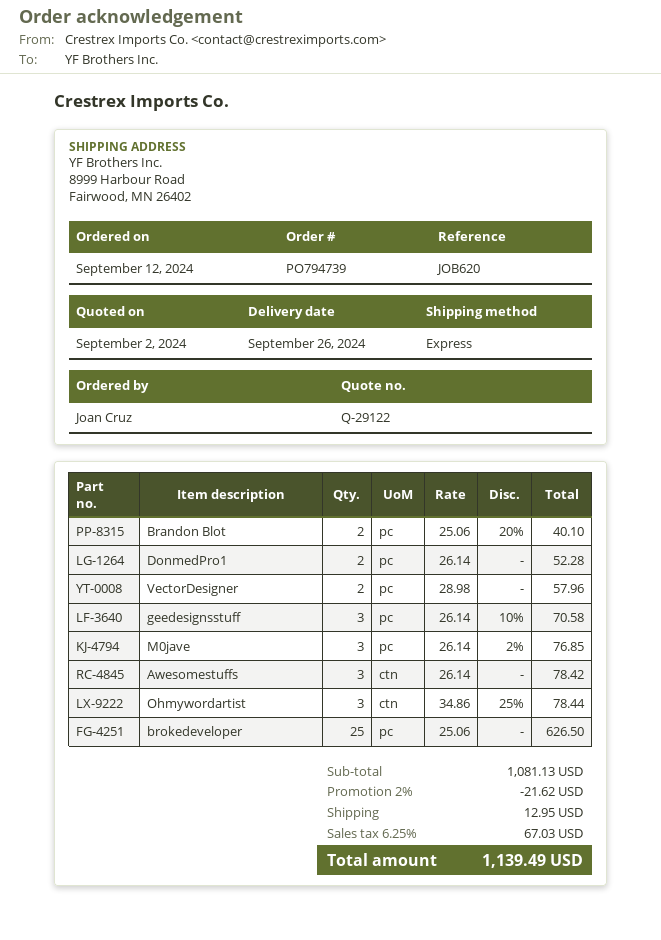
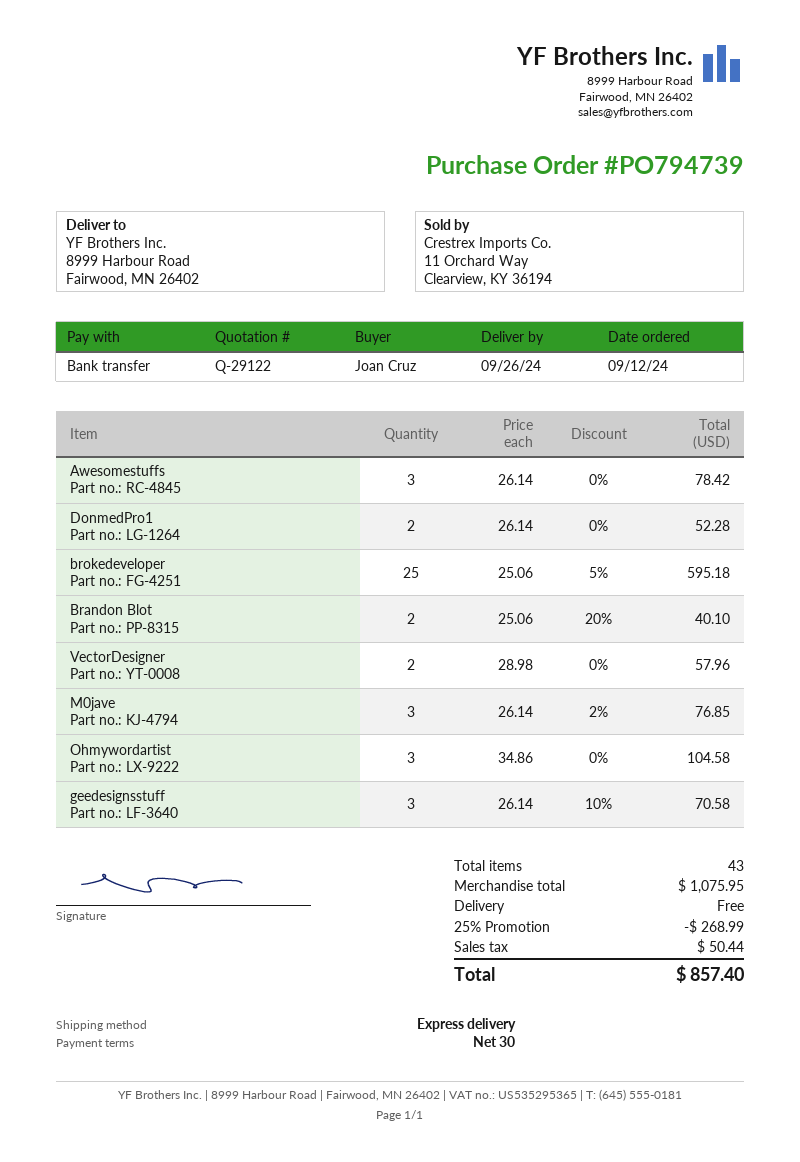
Ohmywordartist: 3 x 34.86 - 25% = 78.44 -> 3 x 34.86 = 104.58
brokedeveloper: 25 x 25.06 = 626.50 -> 25 x 25.06 - 5% = 595.18
subtotal: 1081.13 -> 1075.95
discount: 2% = 21.62 -> 25% = 268.99
shipping: 12.95 -> 0.00
tax: 67.03 -> 50.44
total: 1139.49 -> 857.40

